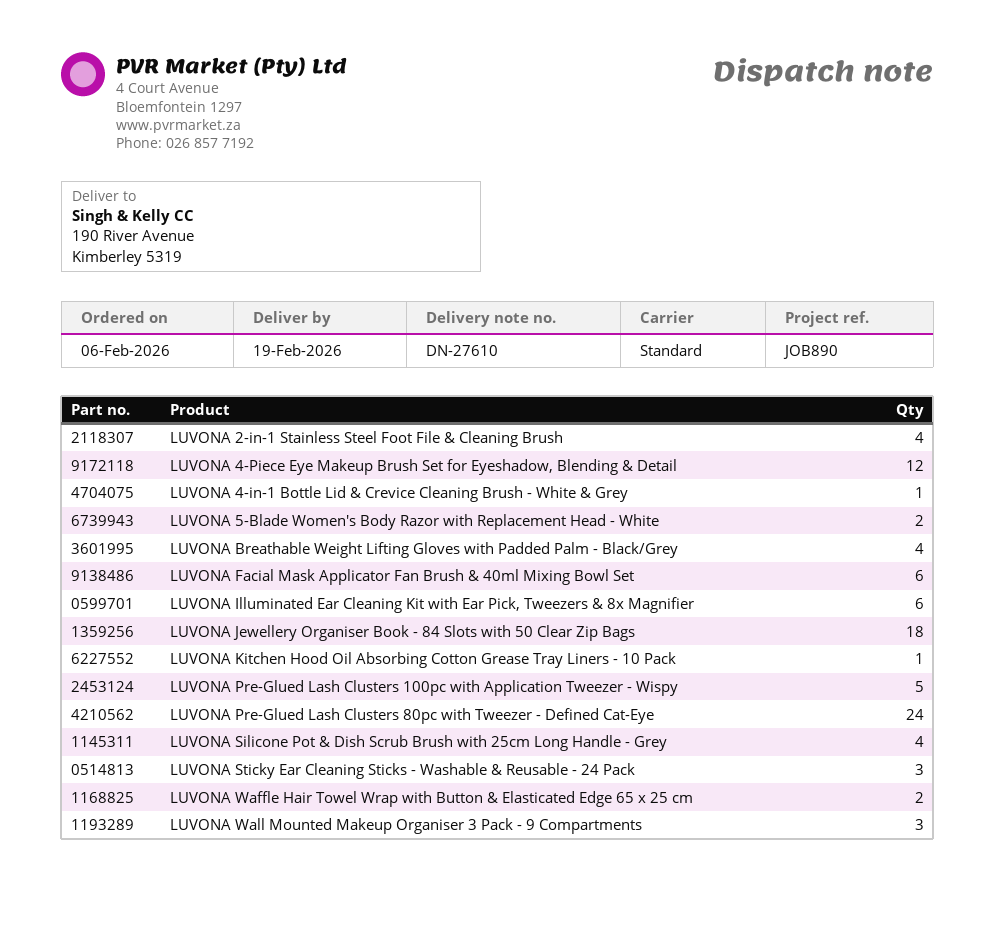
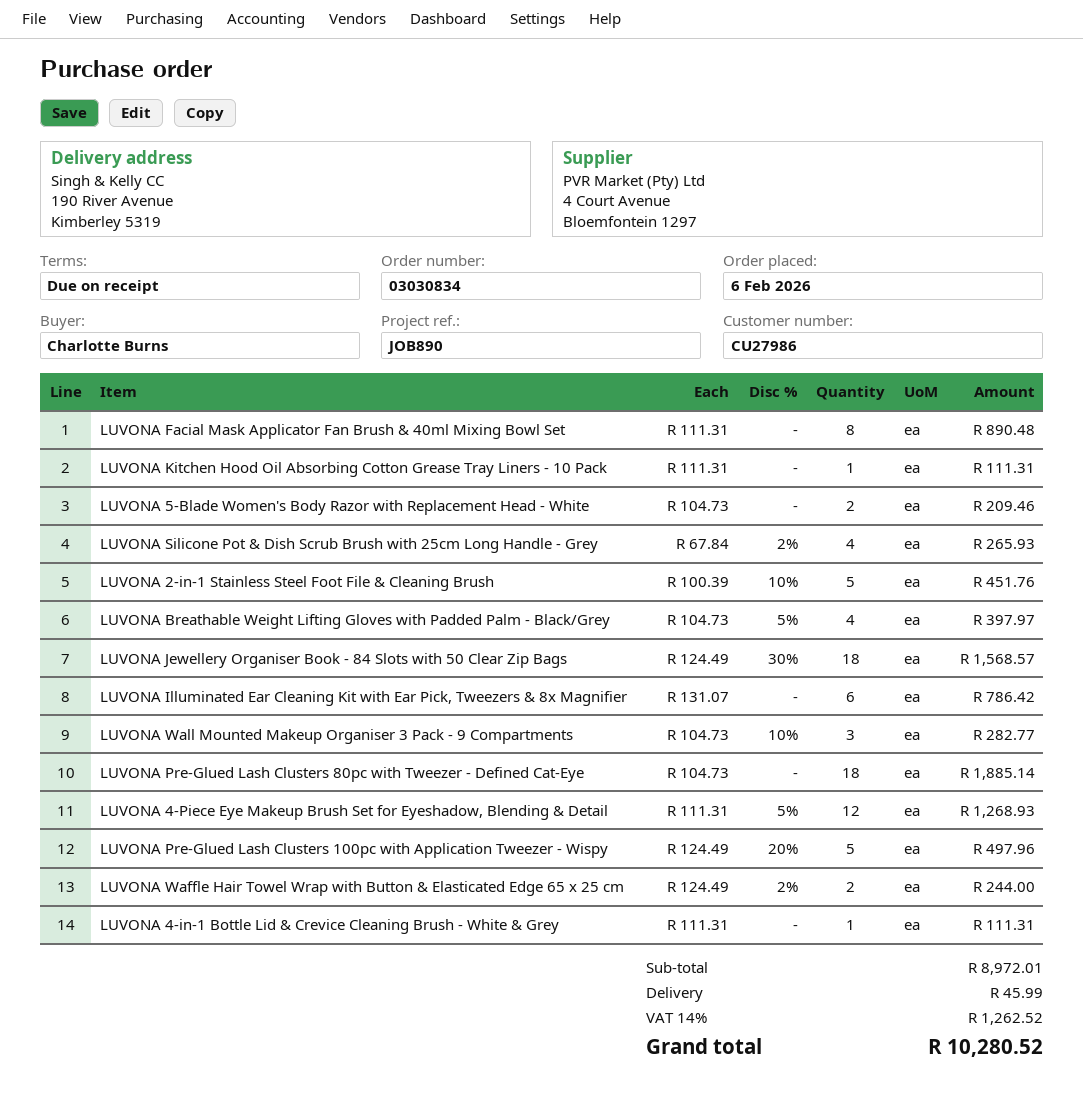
LUVONA 2-in-1 Stainless Steel Foot File & Cleaning Brush: 4 -> 5
LUVONA Facial Mask Applicator Fan Brush & 40ml Mixing Bowl Set: 6 -> 8
LUVONA Pre-Glued Lash Clusters 80pc with Tweezer - Defined Cat-Eye: 24 -> 18
LUVONA Sticky Ear Cleaning Sticks - Washable & Reusable - 24 Pack: 3 -> none

